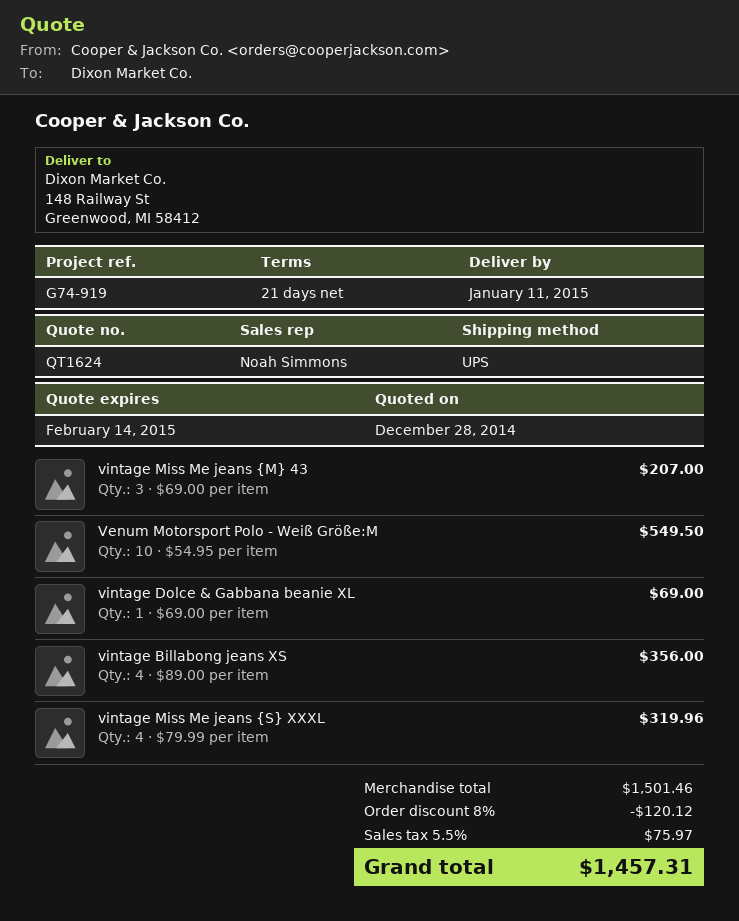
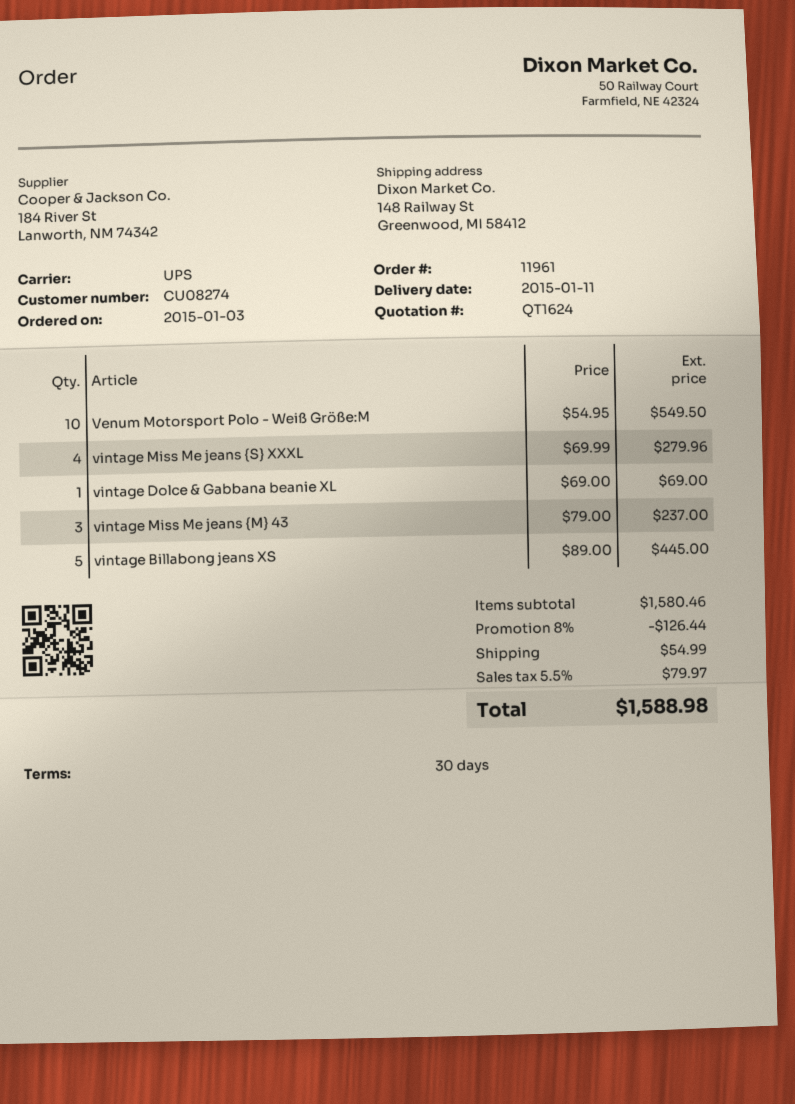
payment terms: 21 days -> 30 days
vintage Miss Me jeans {M} 43: 3 x 69.00 = 207.00 -> 3 x 79.00 = 237.00
vintage Billabong jeans XS: 4 x 89.00 = 356.00 -> 5 x 89.00 = 445.00
vintage Miss Me jeans {S} XXXL: 4 x 79.99 = 319.96 -> 4 x 69.99 = 279.96
subtotal: 1501.46 -> 1580.46
discount: 8% = 120.12 -> 8% = 126.44
shipping: none -> 54.99
tax: 5.5% = 75.97 -> 5.5% = 79.97
total: 1457.31 -> 1588.98

